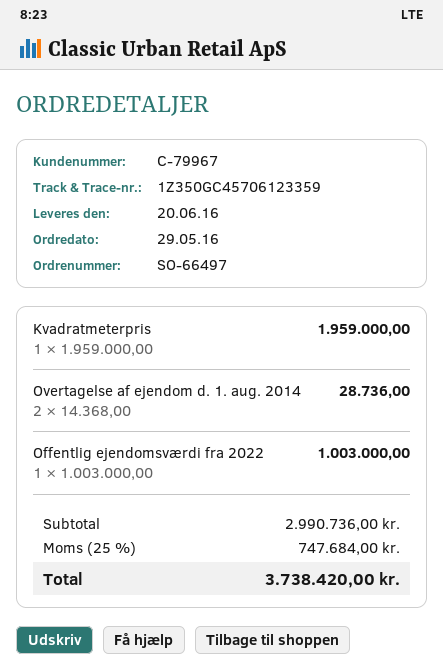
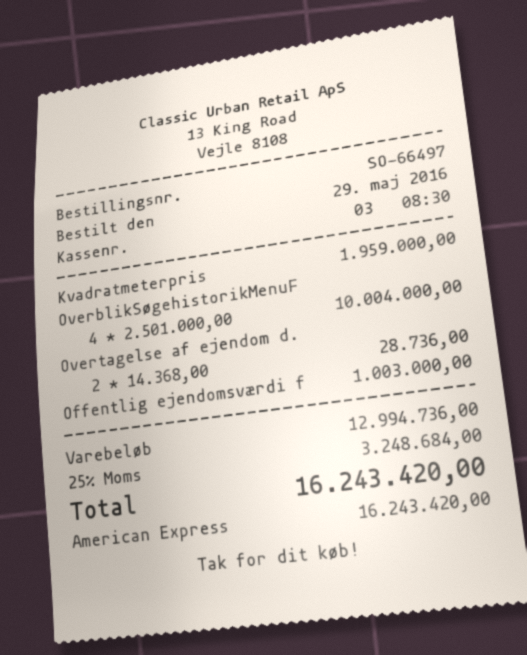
OverblikSøgehistorikMenuF: none -> 4 x 2501000.00 = 10004000.00
subtotal: 2990736.00 -> 12994736.00
tax: 25% = 747684.00 -> 25% = 3248684.00
total: 3738420.00 -> 16243420.00

